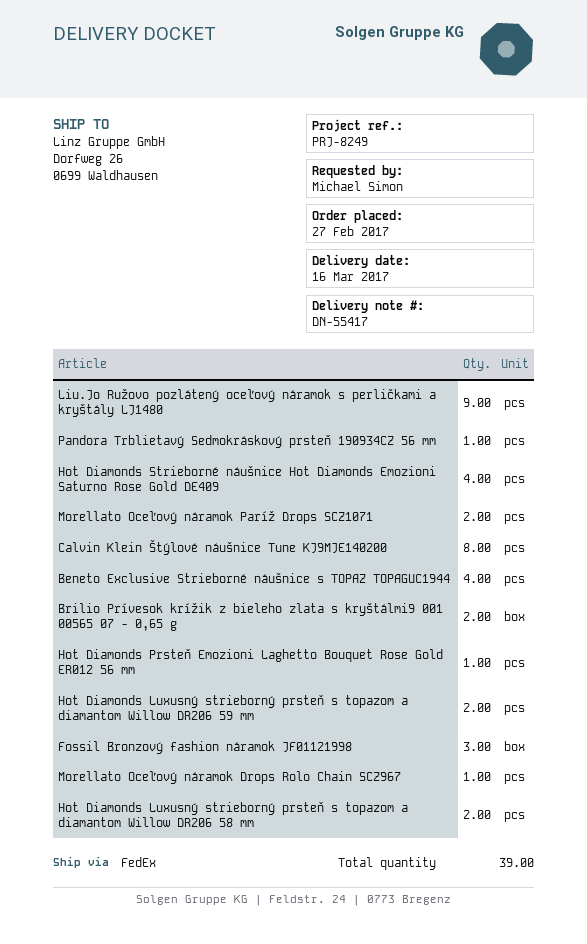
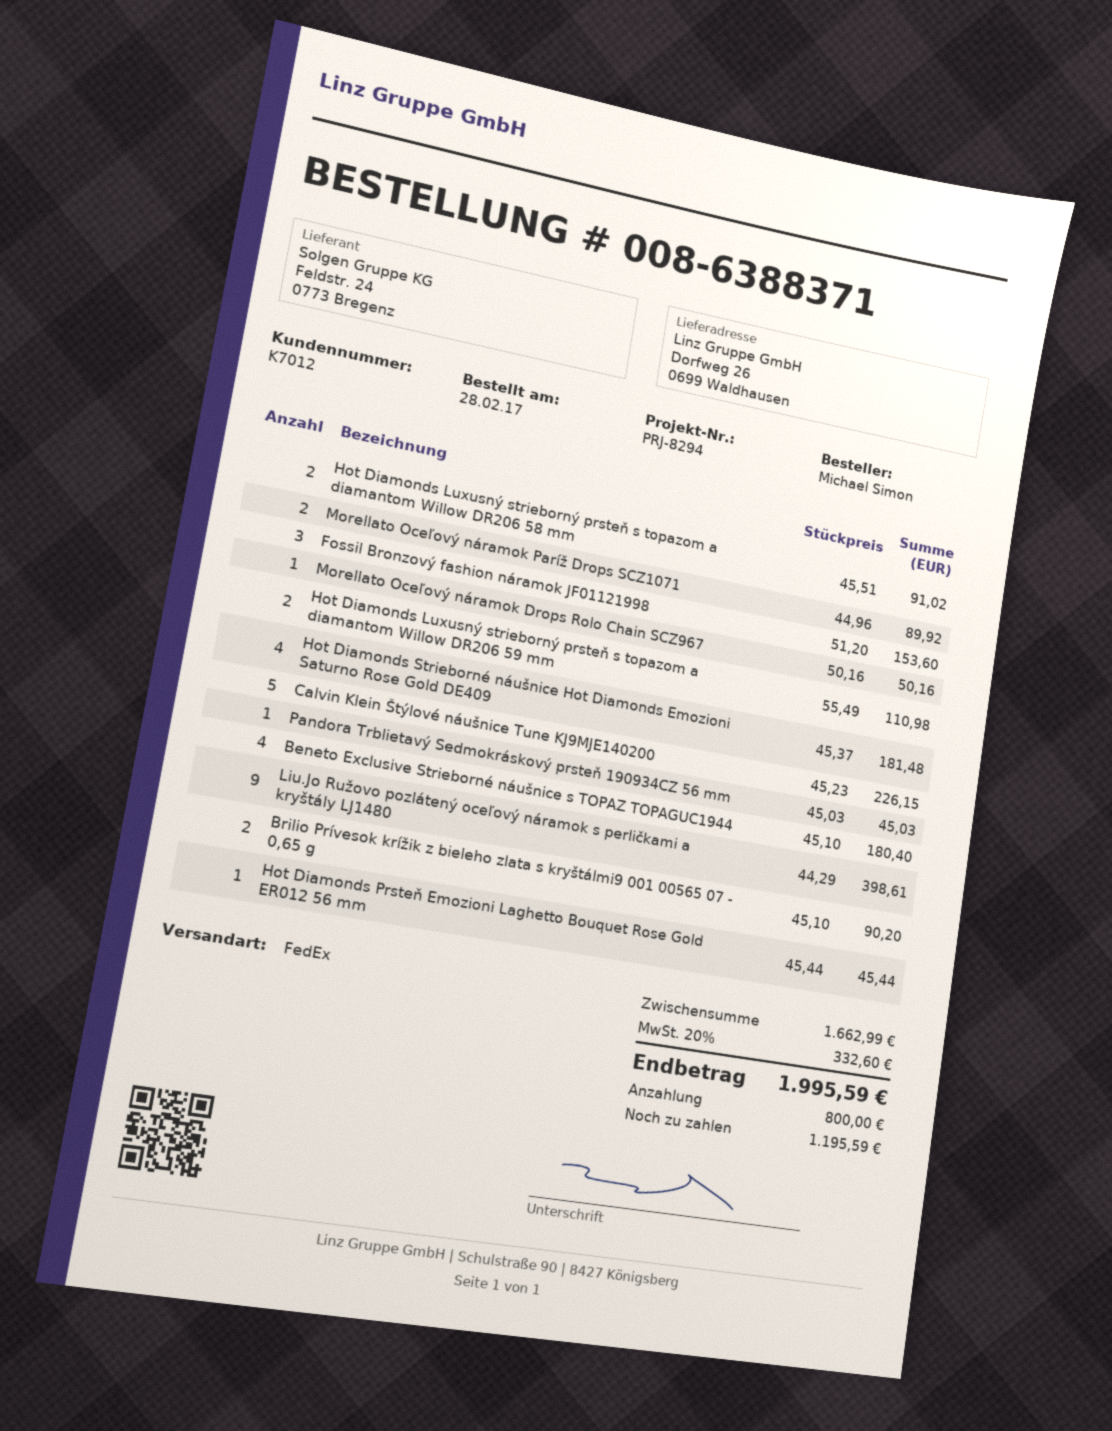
order date: 2017-02-27 -> 2017-02-28
reference: PRJ-8249 -> PRJ-8294
Calvin Klein Štýlové náušnice Tune KJ9MJE140200: 8 -> 5

